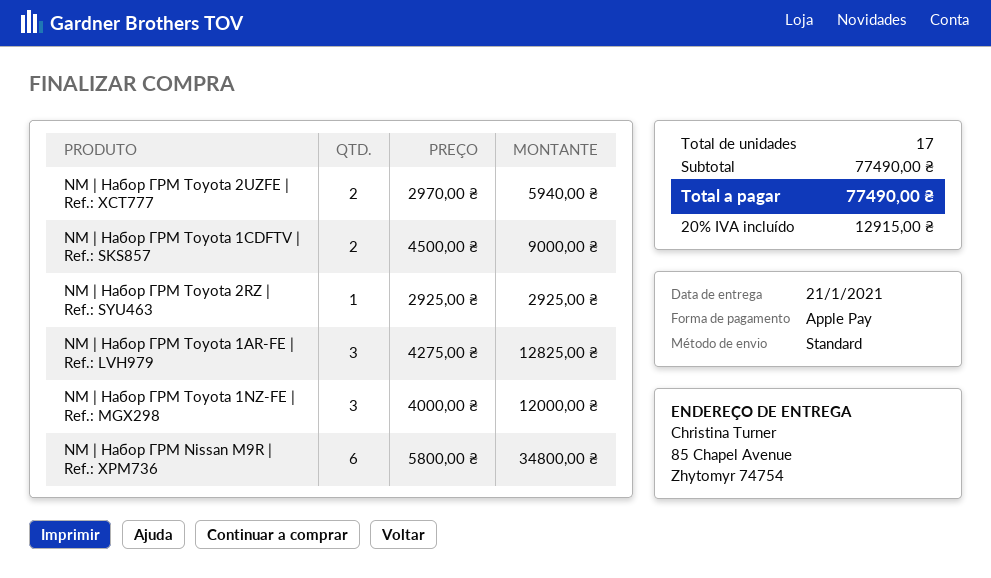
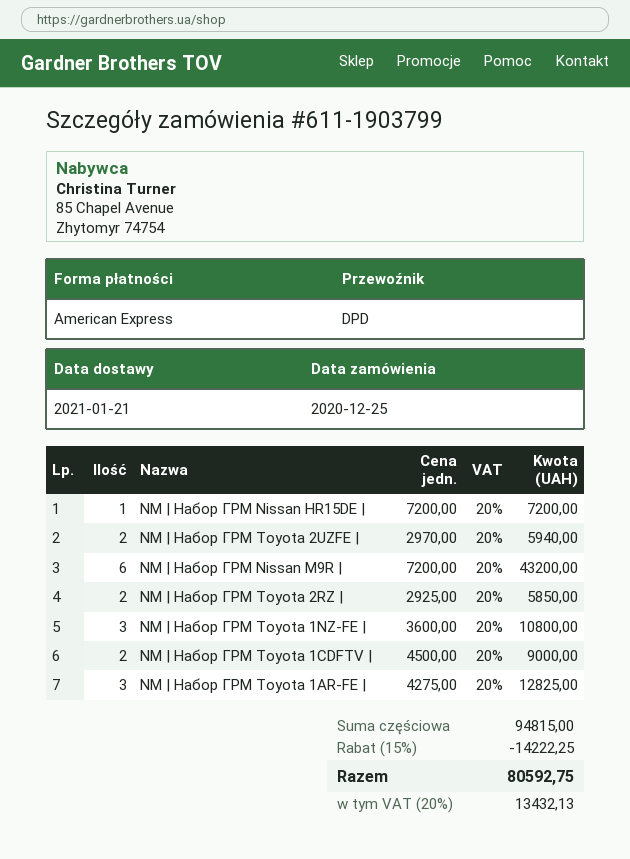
payment method: Apple Pay -> American Express
shipping method: standard -> DPD
NM | Набор ГРМ Toyota 2RZ |: 1 x 2925.00 = 2925.00 -> 2 x 2925.00 = 5850.00
NM | Набор ГРМ Toyota 1NZ-FE |: 3 x 4000.00 = 12000.00 -> 3 x 3600.00 = 10800.00
NM | Набор ГРМ Nissan M9R |: 6 x 5800.00 = 34800.00 -> 6 x 7200.00 = 43200.00
NM | Набор ГРМ Nissan HR15DE |: none -> 1 x 7200.00 = 7200.00
subtotal: 77490.00 -> 94815.00
discount: none -> 15% = 14222.25
tax: 20% = 12915.00 -> 20% = 13432.13
total: 77490.00 -> 80592.75

